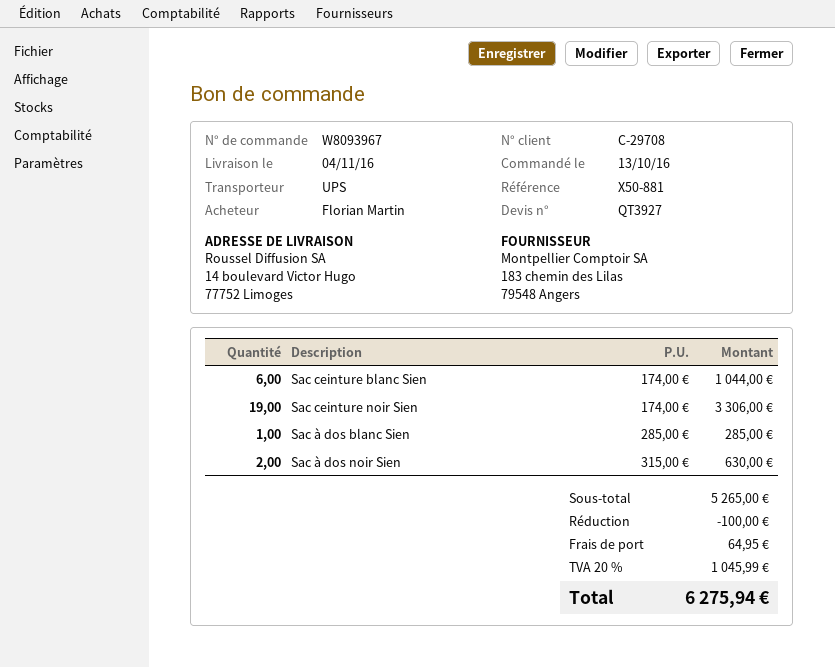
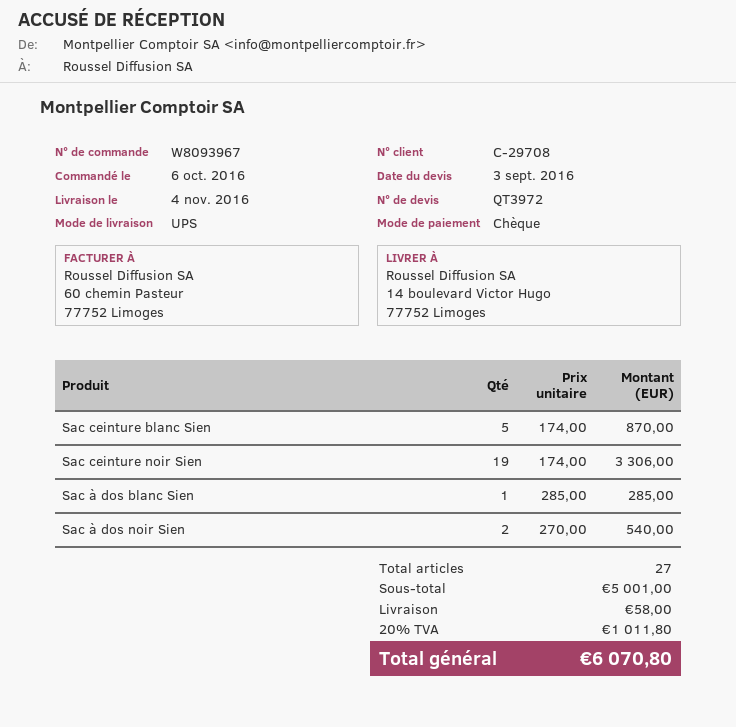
quote number: QT3927 -> QT3972
order date: 2016-10-13 -> 2016-10-06
Sac ceinture blanc Sien: 6 x 174.00 = 1044.00 -> 5 x 174.00 = 870.00
Sac à dos noir Sien: 2 x 315.00 = 630.00 -> 2 x 270.00 = 540.00
subtotal: 5265.00 -> 5001.00
discount: 100.00 -> none
shipping: 64.95 -> 58.00
tax: 20% = 1045.99 -> 20% = 1011.80
total: 6275.94 -> 6070.80

